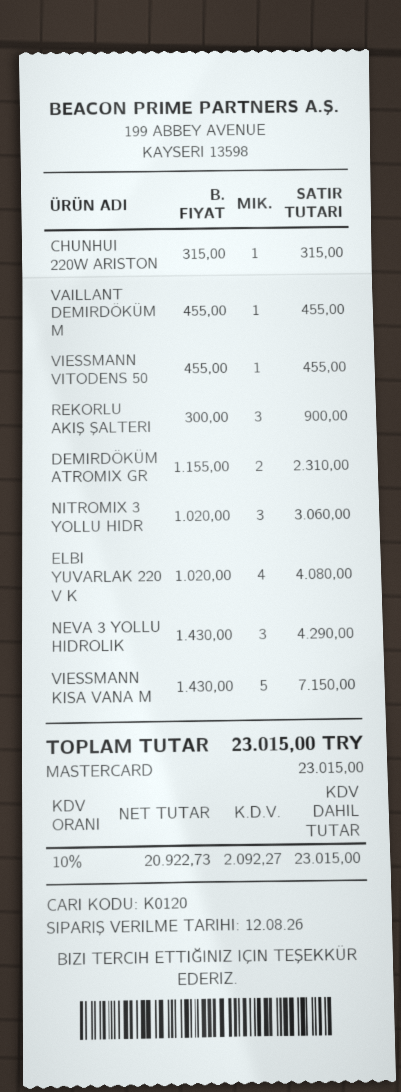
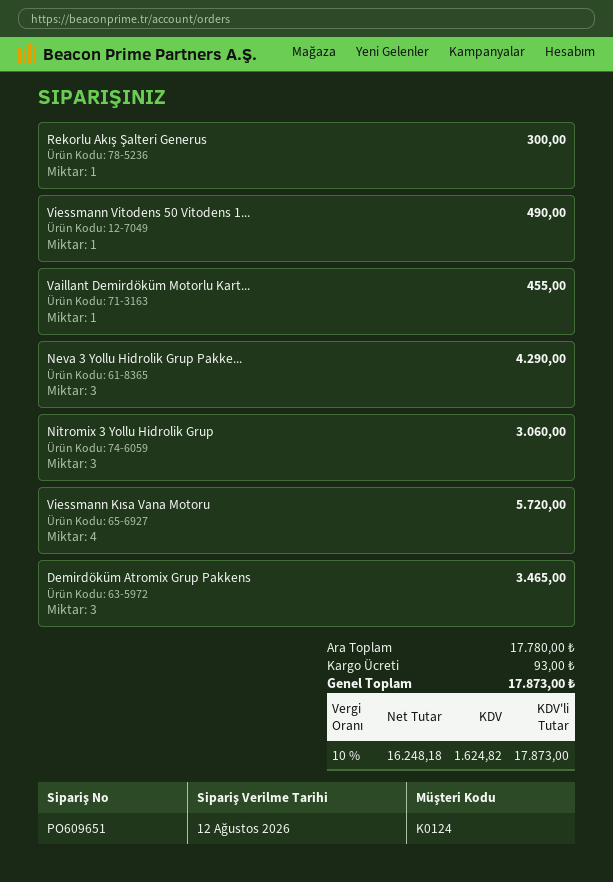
customer number: K0120 -> K0124
CHUNHUI 220W ARISTON: 1 for 315.00 -> none
VIESSMANN VITODENS 50: 1 for 455.00 -> 1 for 490.00
REKORLU AKIŞ ŞALTERI: 3 for 900.00 -> 1 for 300.00
DEMIRDÖKÜM ATROMIX GR: 2 for 2310.00 -> 3 for 3465.00
ELBI YUVARLAK 220 V K: 4 for 4080.00 -> none
VIESSMANN KISA VANA M: 5 for 7150.00 -> 4 for 5720.00
shipping: none -> 93.00
net: 20922.73 -> 16248.18
tax: 10% = 2092.27 -> 10% = 1624.82
total: 23015.00 -> 17873.00

